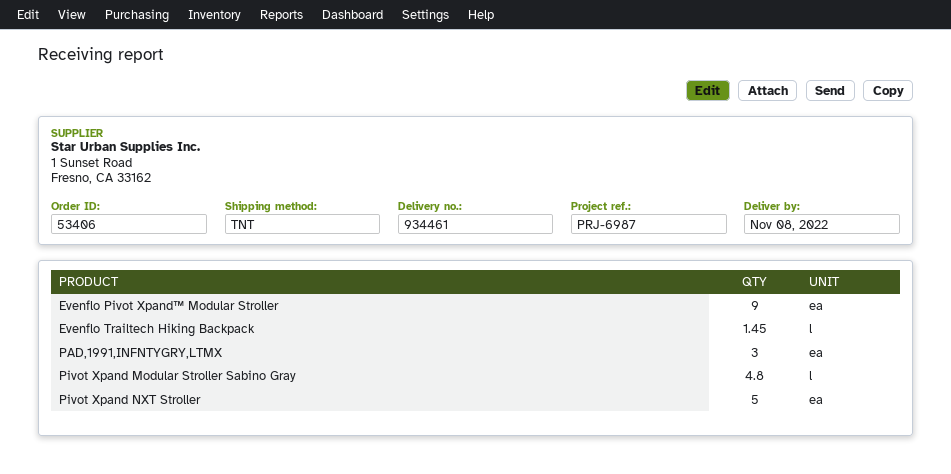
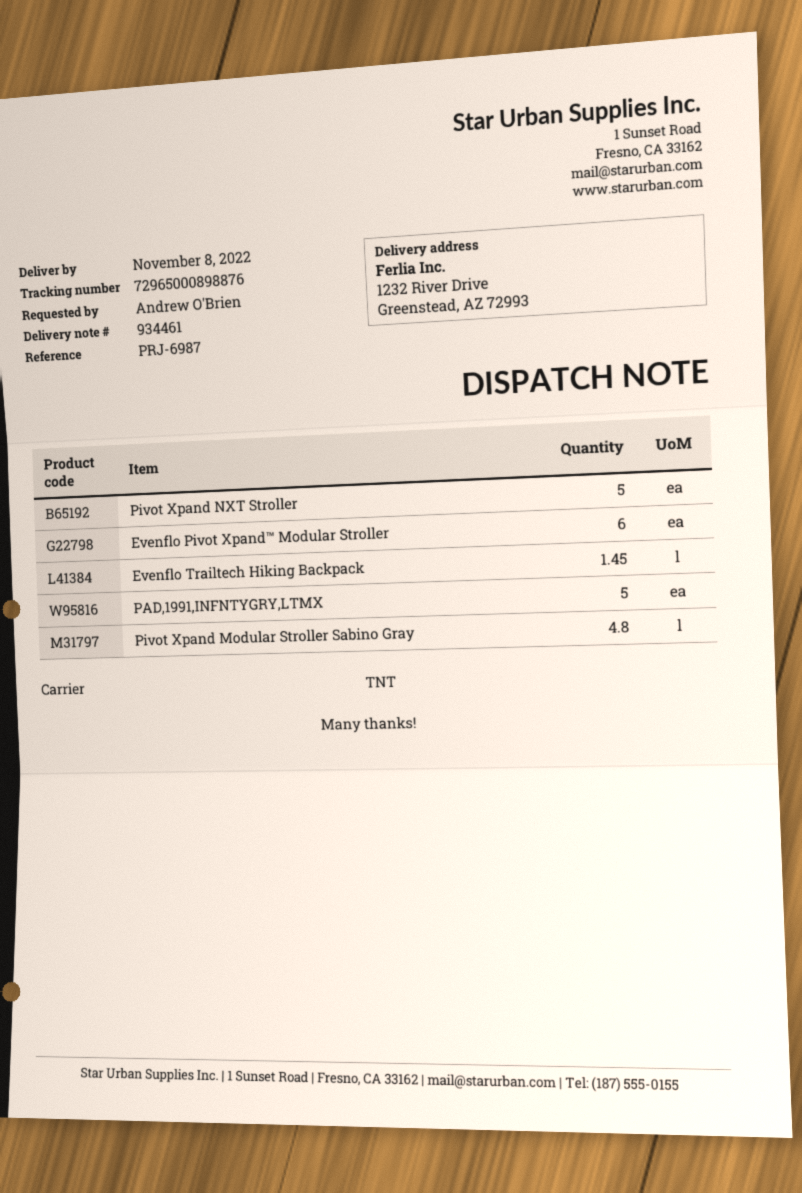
Evenflo Pivot Xpand™ Modular Stroller: 9 -> 6
PAD,1991,INFNTYGRY,LTMX: 3 -> 5

